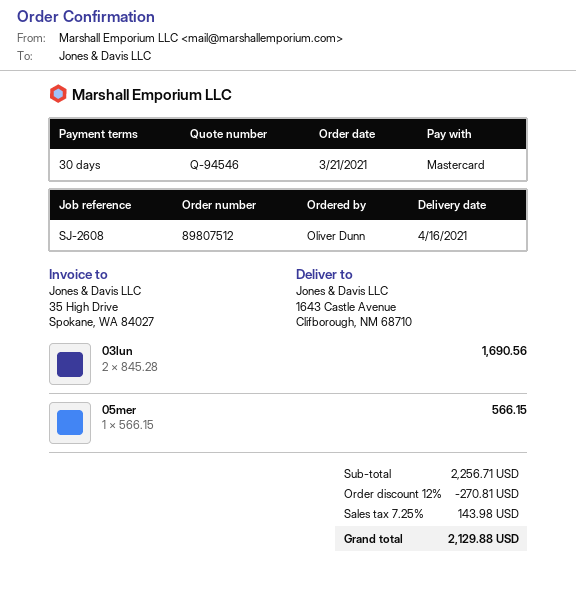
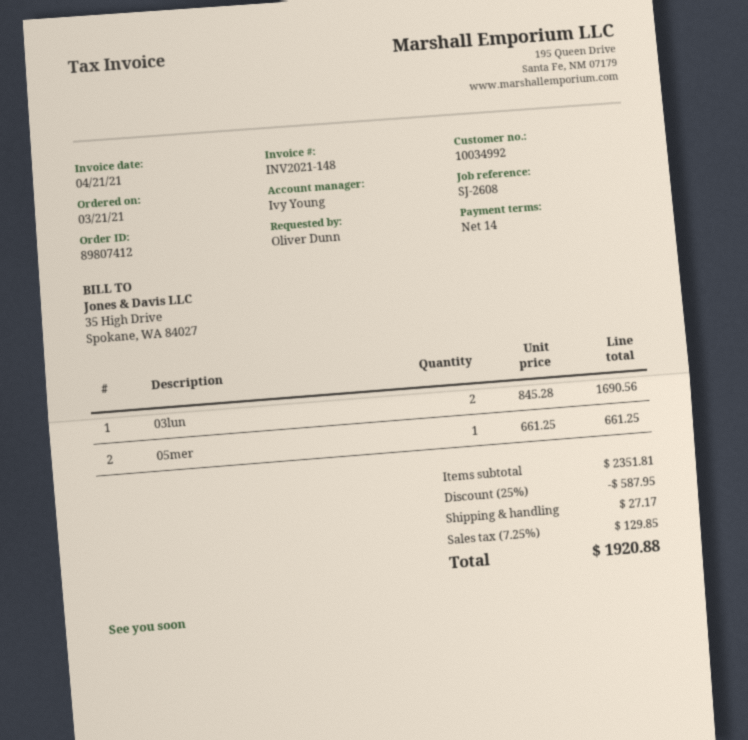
order number: 89807512 -> 89807412
payment terms: 30 days -> 14 days
05mer: 1 x 566.15 = 566.15 -> 1 x 661.25 = 661.25
subtotal: 2256.71 -> 2351.81
discount: 12% = 270.81 -> 25% = 587.95
shipping: none -> 27.17
tax: 7.25% = 143.98 -> 7.25% = 129.85
total: 2129.88 -> 1920.88

